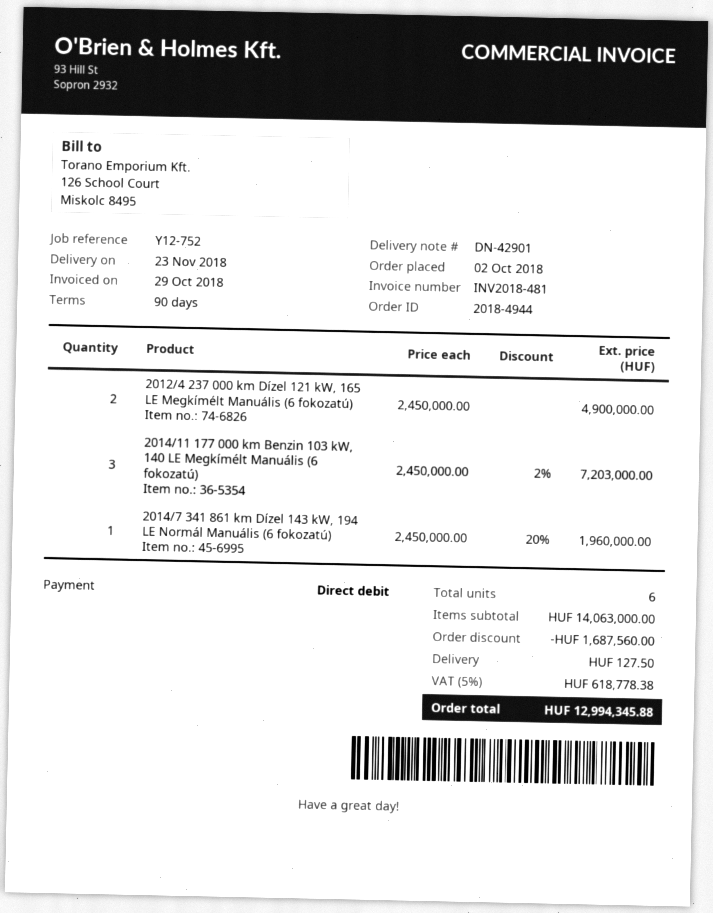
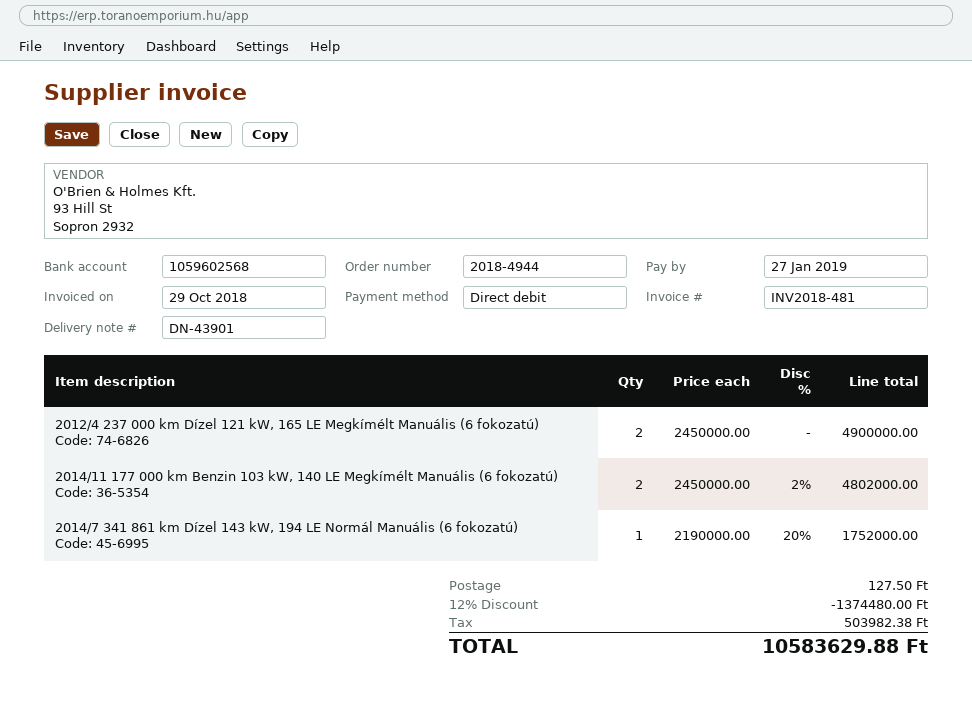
delivery note number: DN-42901 -> DN-43901
2014/11 177 000 km Benzin 103 kW, 140 LE Megkímélt Manuális (6 fokozatú): 3 x 2450000.00 - 2% = 7203000.00 -> 2 x 2450000.00 - 2% = 4802000.00
2014/7 341 861 km Dízel 143 kW, 194 LE Normál Manuális (6 fokozatú): 1 x 2450000.00 - 20% = 1960000.00 -> 1 x 2190000.00 - 20% = 1752000.00
discount: 1687560.00 -> 1374480.00
tax: 618778.38 -> 503982.38
total: 12994345.88 -> 10583629.88

